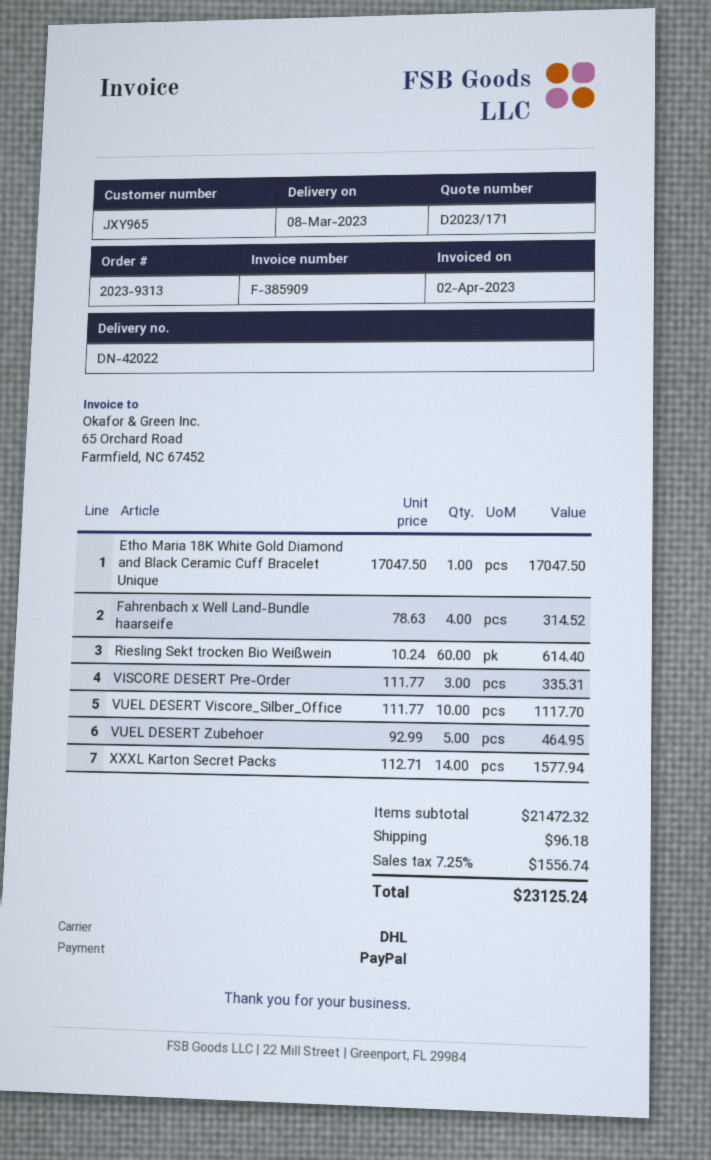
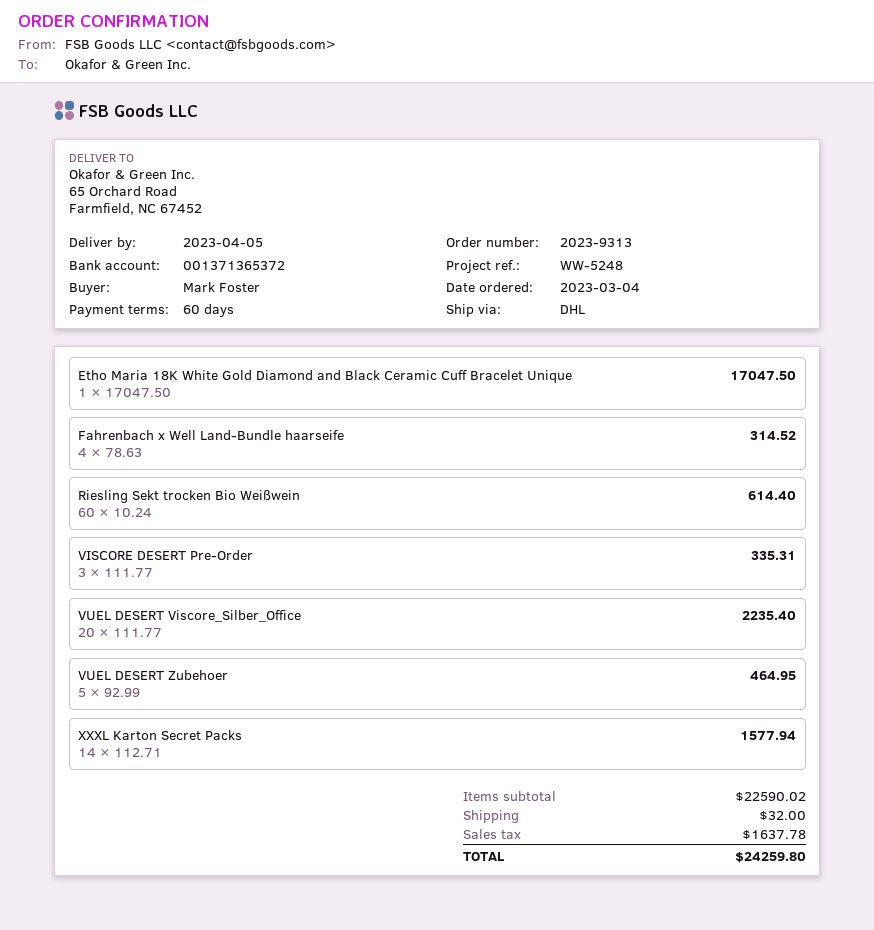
delivery date: 2023-03-08 -> 2023-04-05
VUEL DESERT Viscore_Silber_Office: 10 x 111.77 = 1117.70 -> 20 x 111.77 = 2235.40
subtotal: 21472.32 -> 22590.02
shipping: 96.18 -> 32.00
tax: 1556.74 -> 1637.78
total: 23125.24 -> 24259.80

